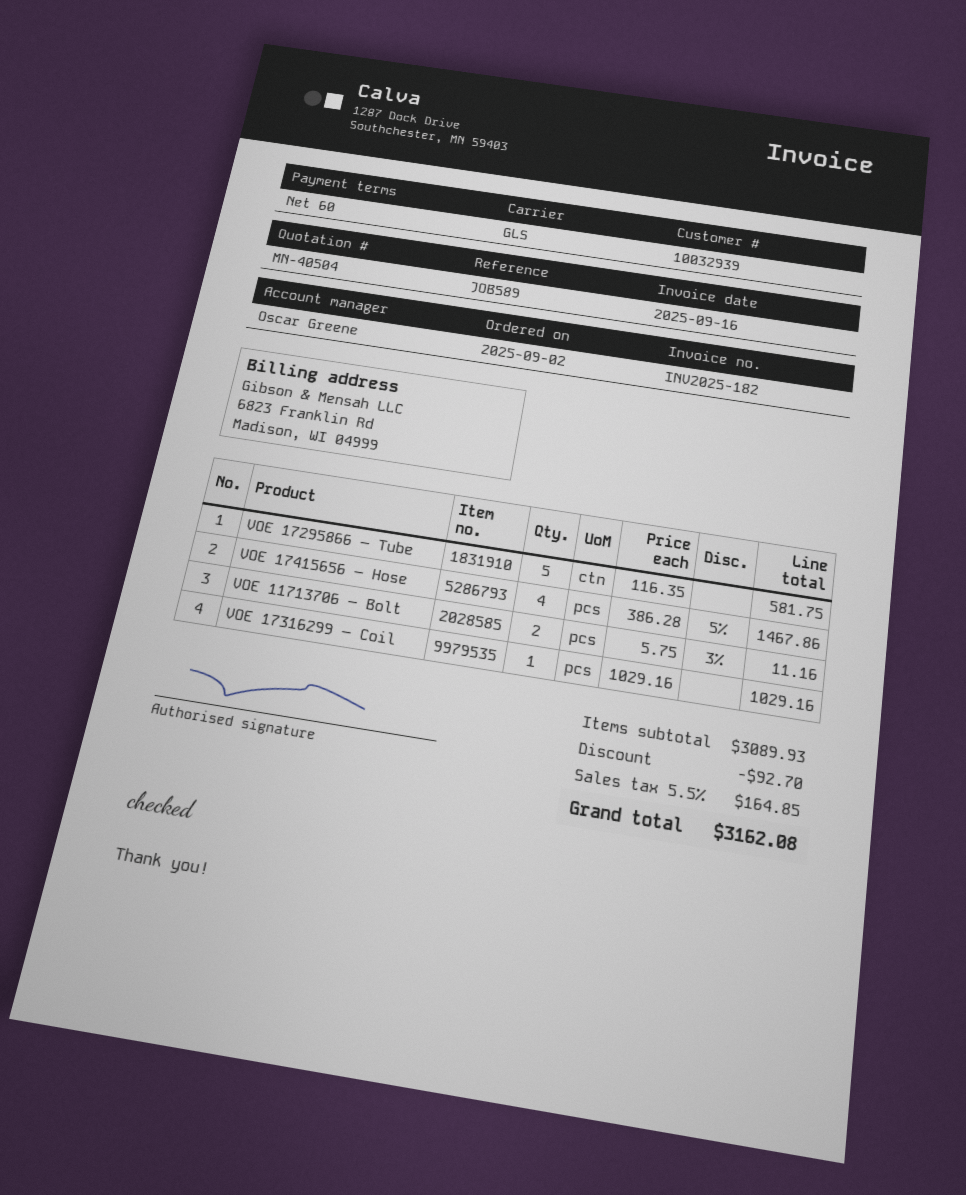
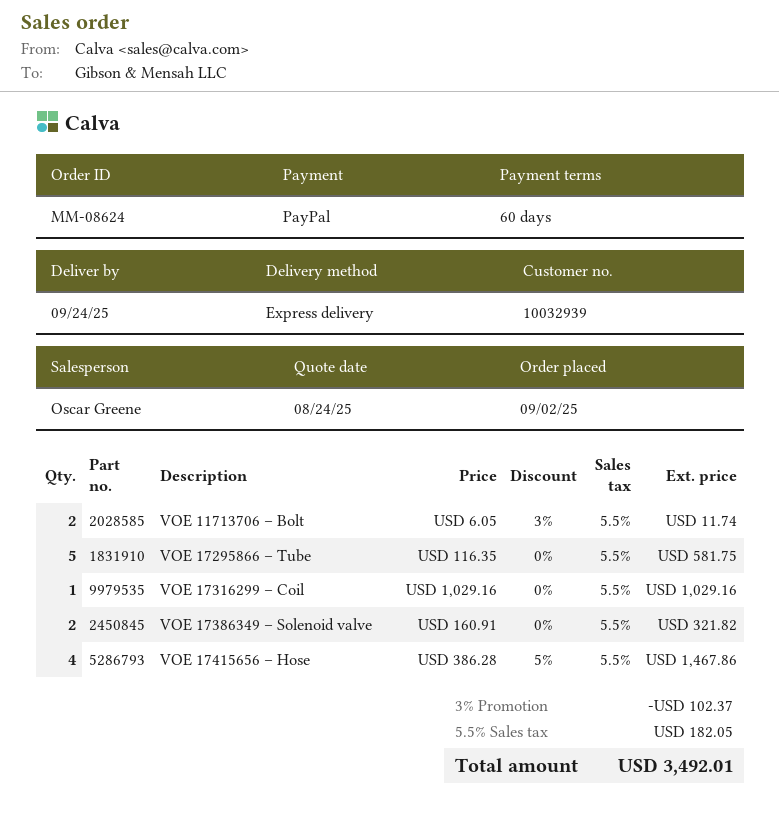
shipping method: GLS -> express
VOE 11713706 – Bolt: 2 x 5.75 - 3% = 11.16 -> 2 x 6.05 - 3% = 11.74
VOE 17386349 – Solenoid valve: none -> 2 x 160.91 = 321.82
discount: 92.70 -> 102.37
tax: 5.5% = 164.85 -> 5.5% = 182.05
total: 3162.08 -> 3492.01

